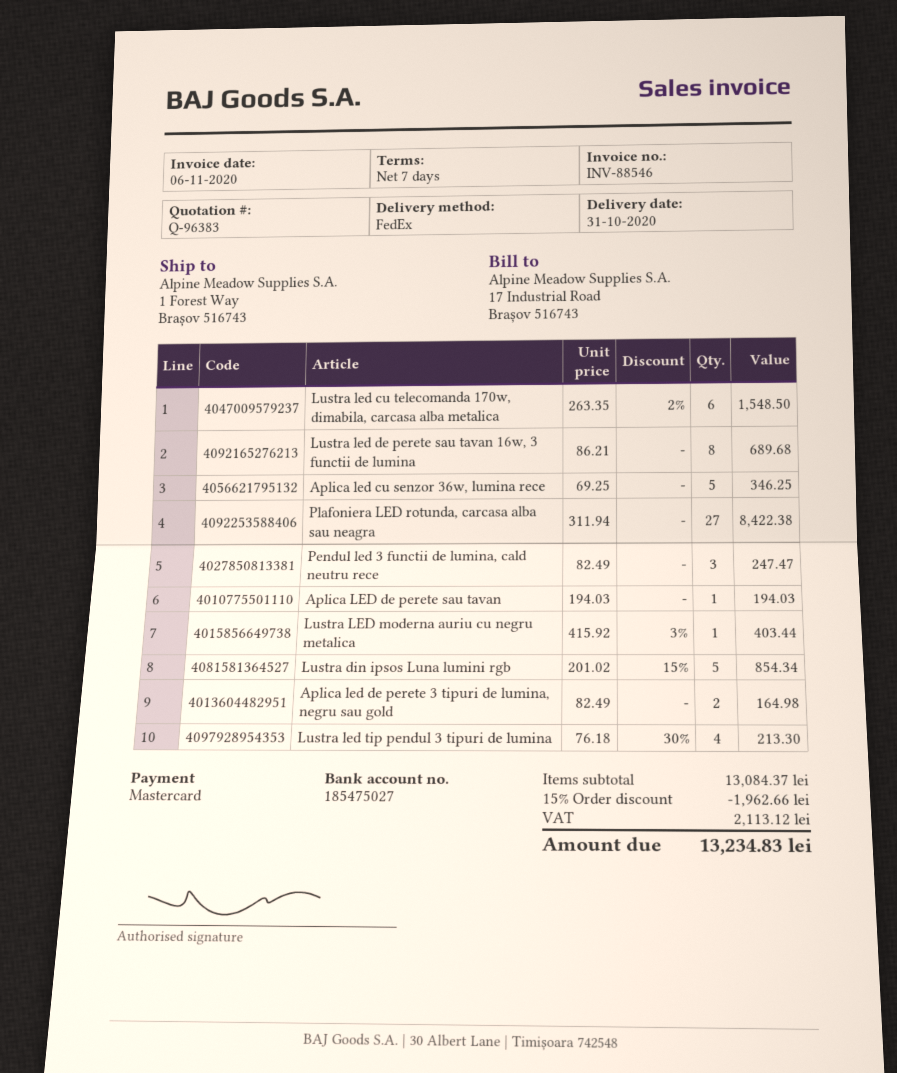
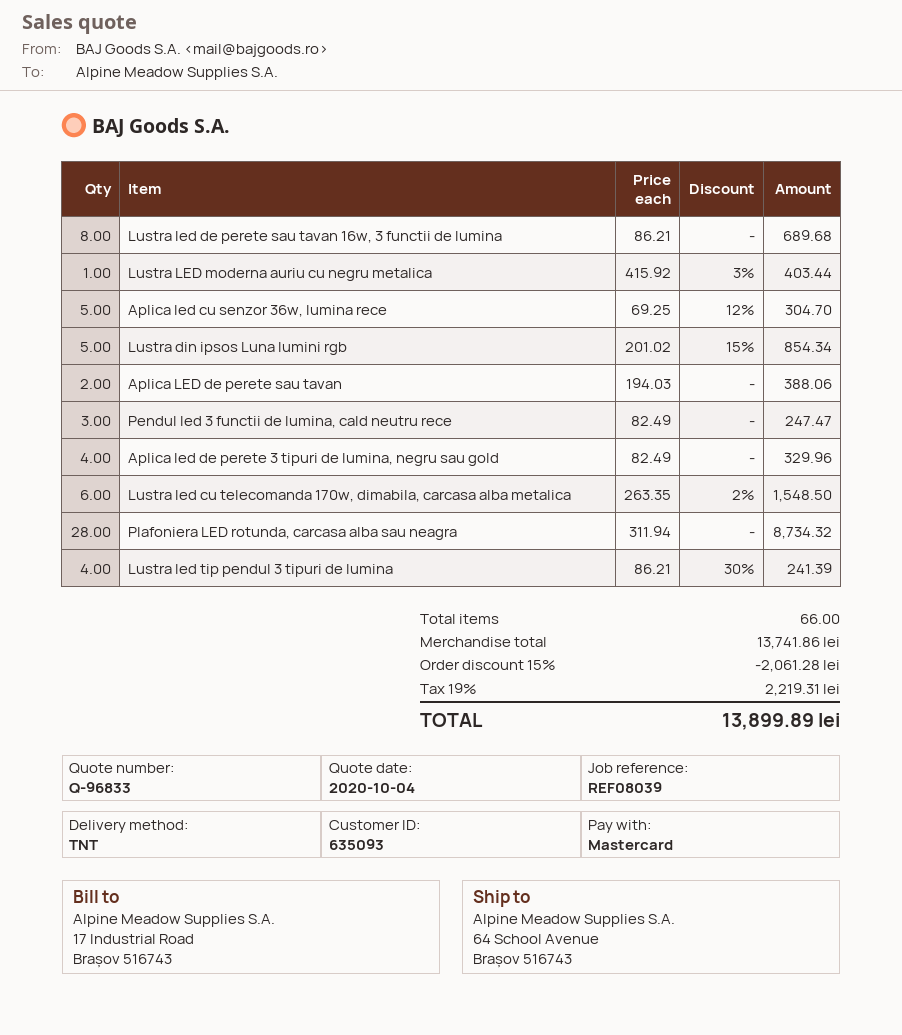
quote number: Q-96383 -> Q-96833
shipping method: FedEx -> TNT
ship to: 1 Forest Way, Brașov 516743 -> 64 School Avenue, Brașov 516743
Aplica led cu senzor 36w, lumina rece: 5 x 69.25 = 346.25 -> 5 x 69.25 - 12% = 304.70
Plafoniera LED rotunda, carcasa alba sau neagra: 27 x 311.94 = 8422.38 -> 28 x 311.94 = 8734.32
Aplica LED de perete sau tavan: 1 x 194.03 = 194.03 -> 2 x 194.03 = 388.06
Aplica led de perete 3 tipuri de lumina, negru sau gold: 2 x 82.49 = 164.98 -> 4 x 82.49 = 329.96
Lustra led tip pendul 3 tipuri de lumina: 4 x 76.18 - 30% = 213.30 -> 4 x 86.21 - 30% = 241.39
subtotal: 13084.37 -> 13741.86
discount: 15% = 1962.66 -> 15% = 2061.28
tax: 2113.12 -> 2219.31
total: 13234.83 -> 13899.89

